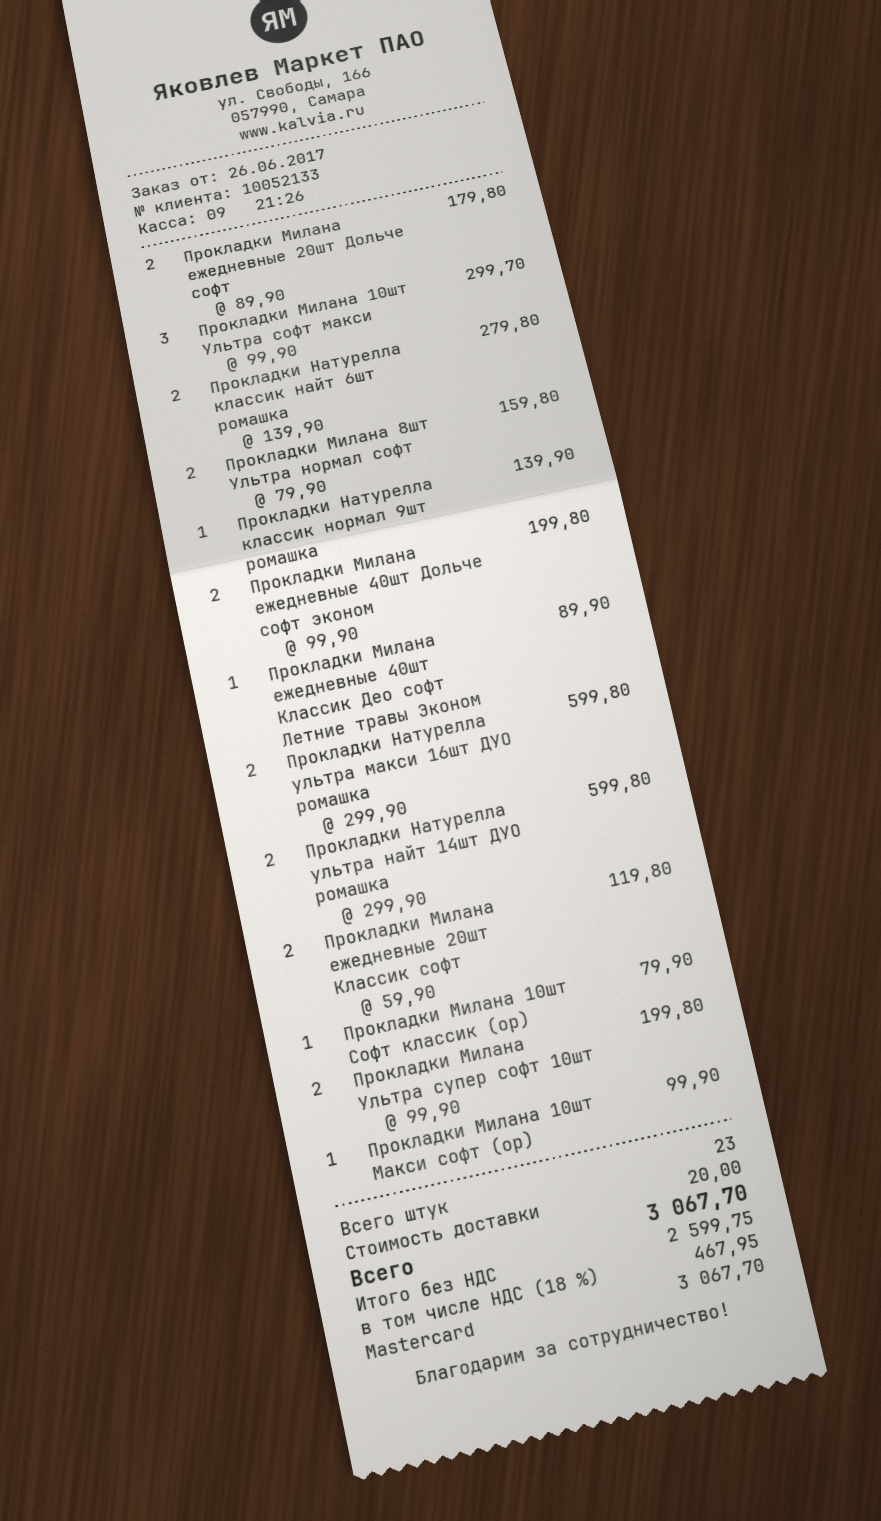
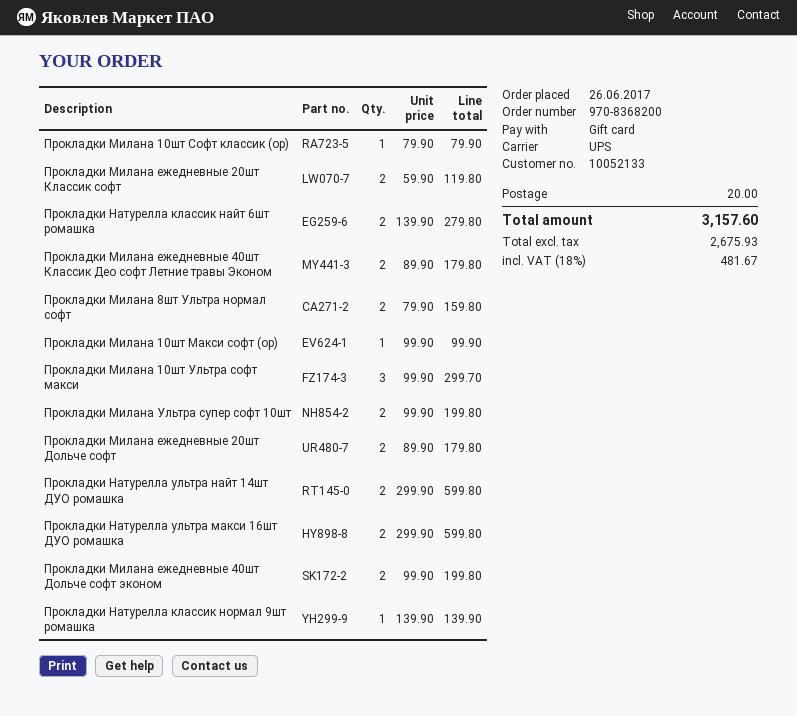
payment method: Mastercard -> gift card
Прокладки Милана ежедневные 40шт Классик Део софт Летние травы Эконом: 1 x 89.90 = 89.90 -> 2 x 89.90 = 179.80
net: 2599.75 -> 2675.93
tax: 18% = 467.95 -> 18% = 481.67
total: 3067.70 -> 3157.60

